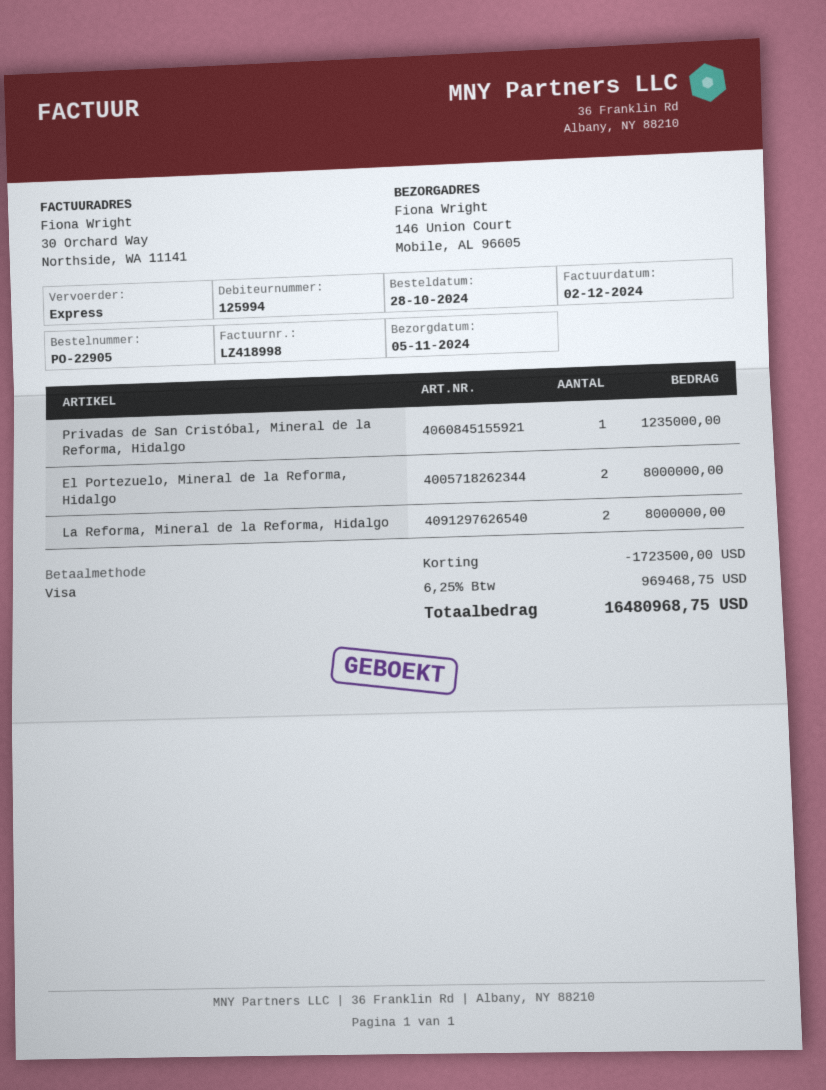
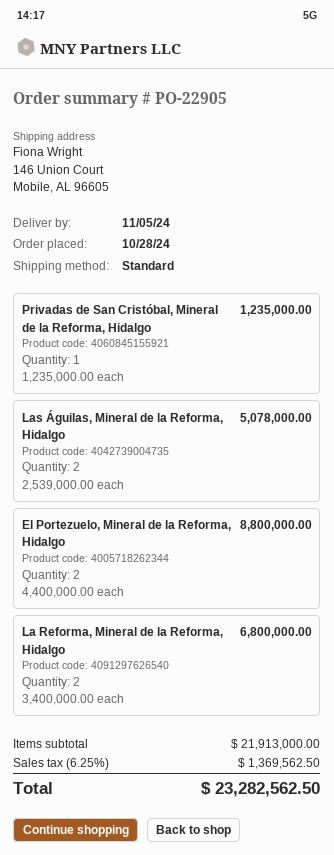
shipping method: express -> standard
El Portezuelo, Mineral de la Reforma, Hidalgo: 2 for 8000000.00 -> 2 for 8800000.00
La Reforma, Mineral de la Reforma, Hidalgo: 2 for 8000000.00 -> 2 for 6800000.00
Las Águilas, Mineral de la Reforma, Hidalgo: none -> 2 for 5078000.00
discount: 1723500.00 -> none
tax: 6.25% = 969468.75 -> 6.25% = 1369562.50
total: 16480968.75 -> 23282562.50

